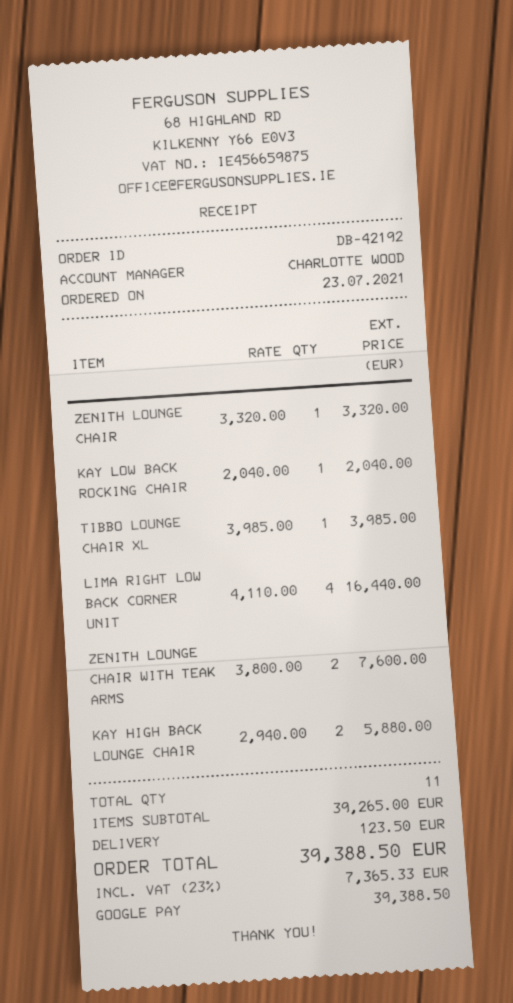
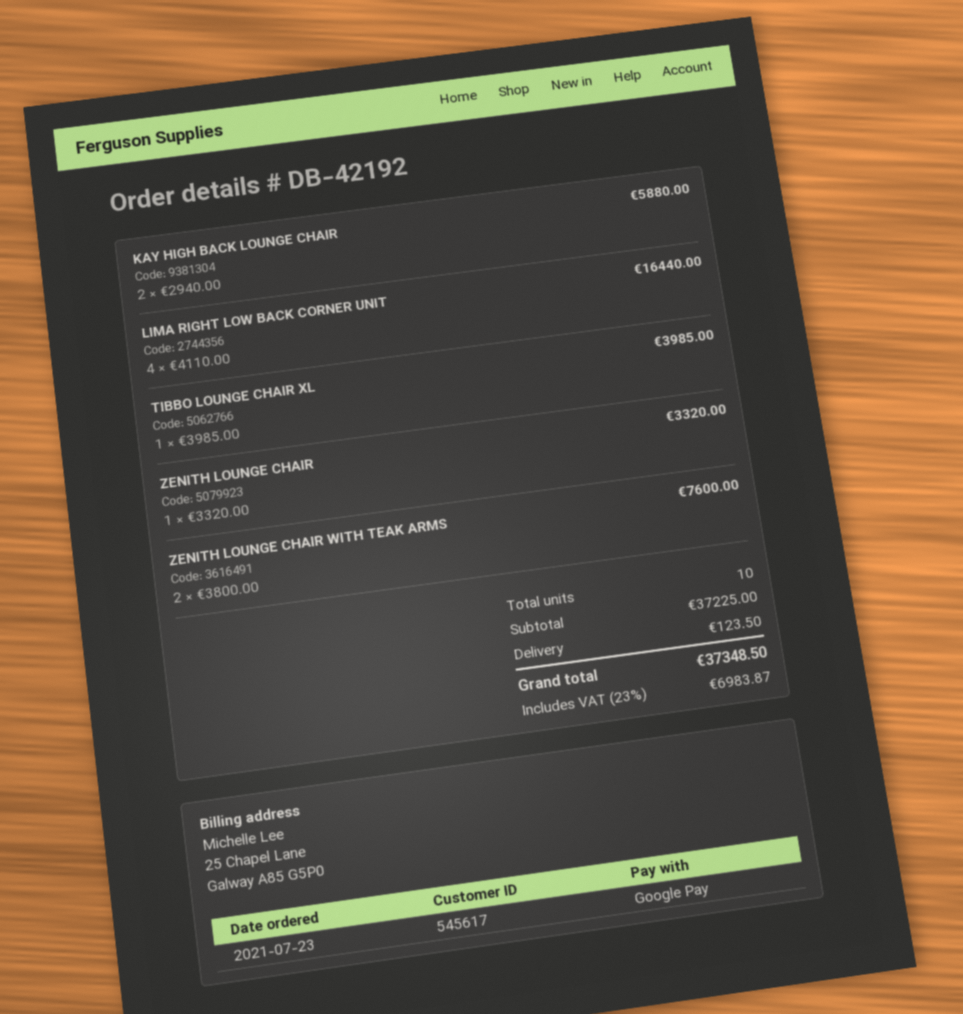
KAY LOW BACK ROCKING CHAIR: 1 x 2040.00 = 2040.00 -> none
total quantity: 11 -> 10
subtotal: 39265.00 -> 37225.00
tax: 23% = 7365.33 -> 23% = 6983.87
total: 39388.50 -> 37348.50

